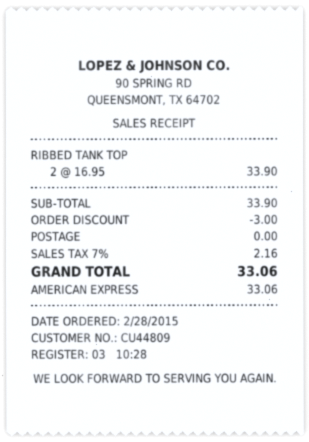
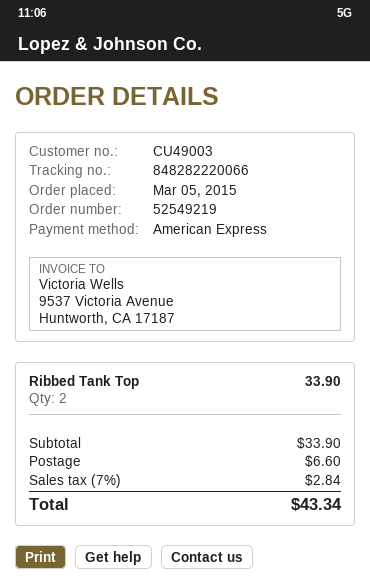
order date: 2015-02-28 -> 2015-03-05
customer number: CU44809 -> CU49003
discount: 3.00 -> none
shipping: 0.00 -> 6.60
tax: 7% = 2.16 -> 7% = 2.84
total: 33.06 -> 43.34

